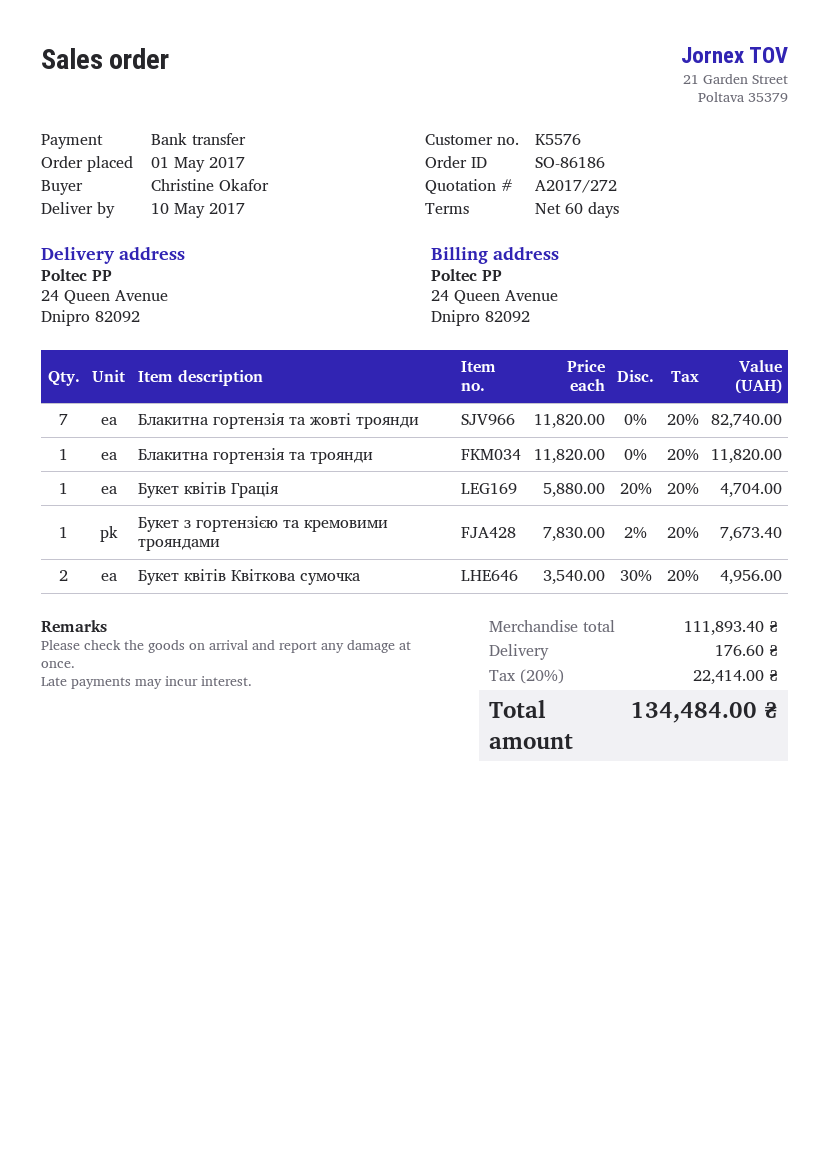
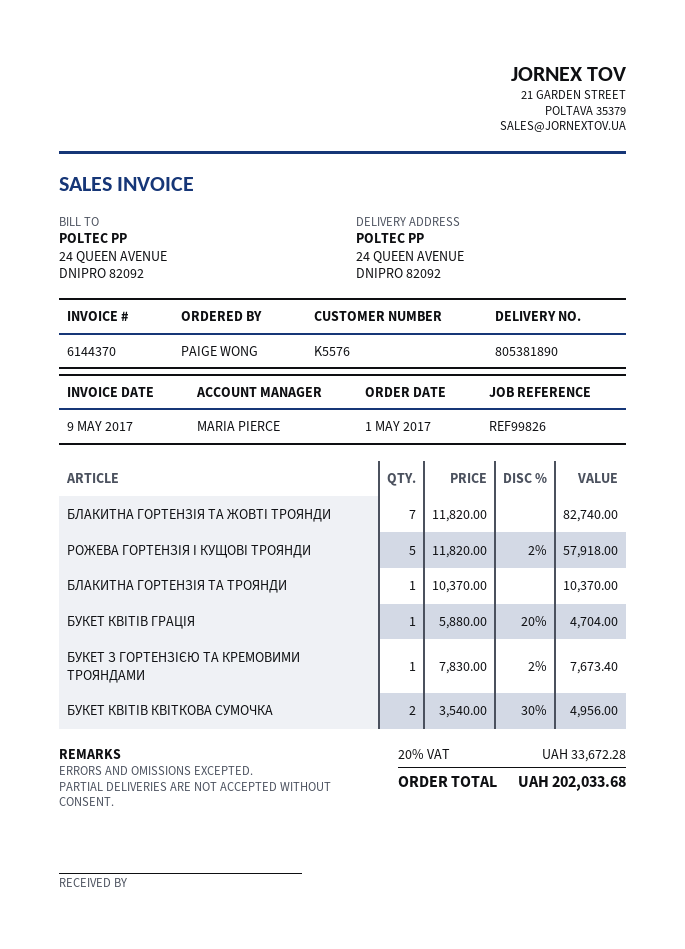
ordered by: Christine Okafor -> PAIGE WONG
Блакитна гортензія та троянди: 1 x 11820.00 = 11820.00 -> 1 x 10370.00 = 10370.00
РОЖЕВА ГОРТЕНЗІЯ І КУЩОВІ ТРОЯНДИ: none -> 5 x 11820.00 - 2% = 57918.00
shipping: 176.60 -> none
tax: 20% = 22414.00 -> 20% = 33672.28
total: 134484.00 -> 202033.68

